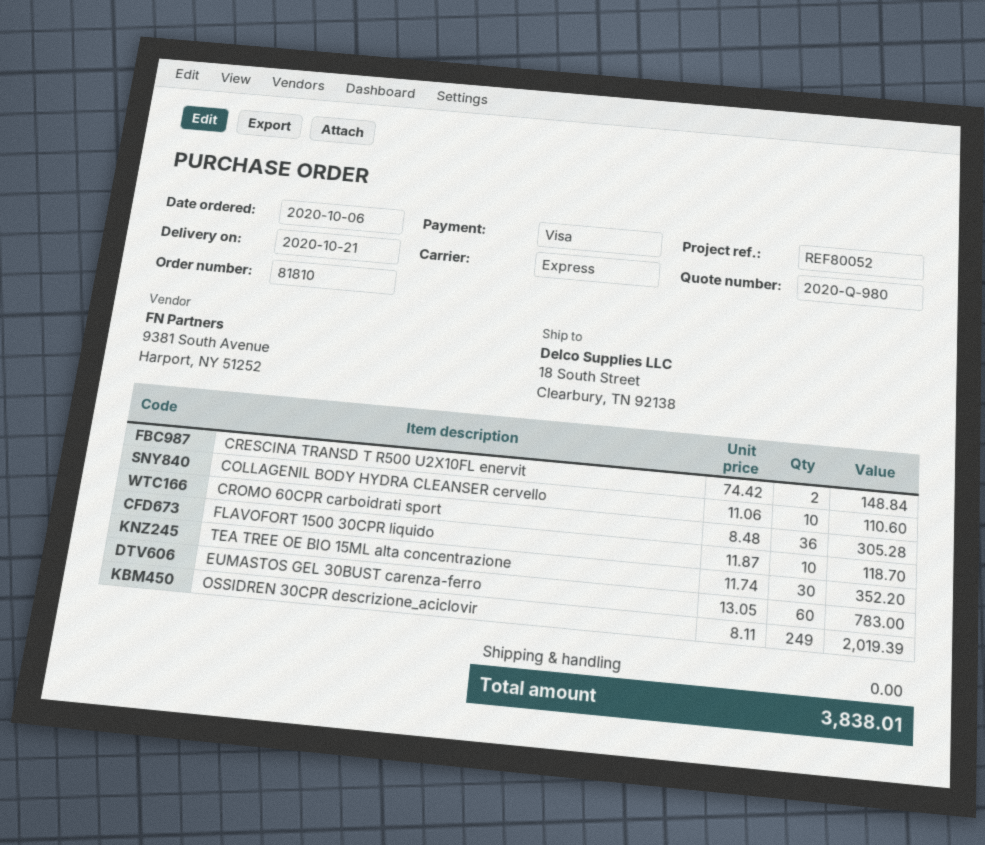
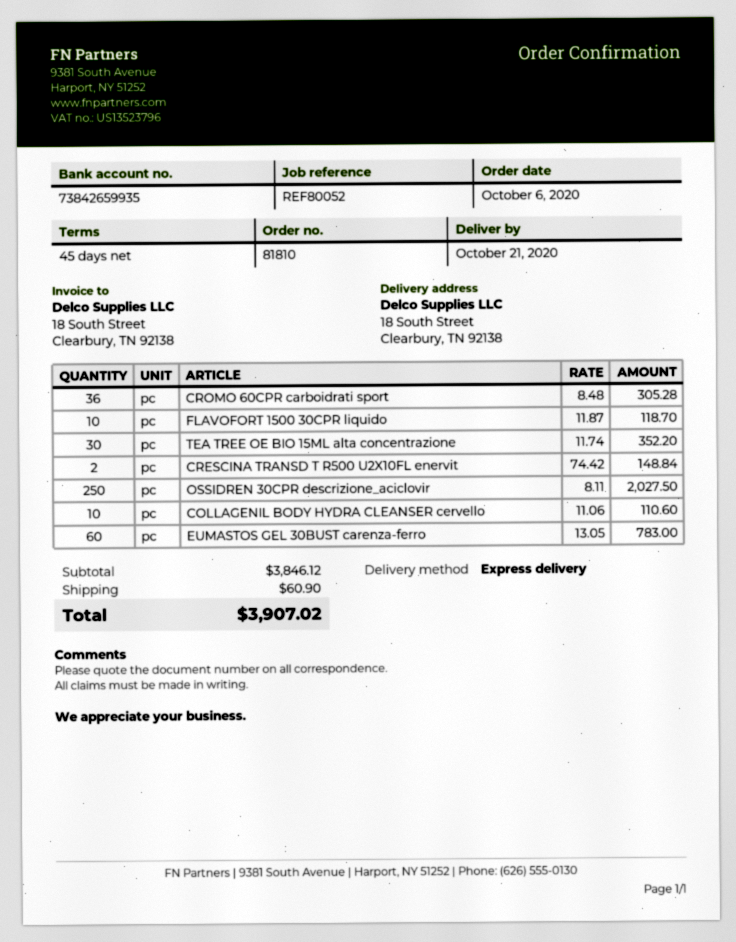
OSSIDREN 30CPR descrizione_aciclovir: 249 x 8.11 = 2019.39 -> 250 x 8.11 = 2027.50
shipping: 0.00 -> 60.90
total: 3838.01 -> 3907.02

